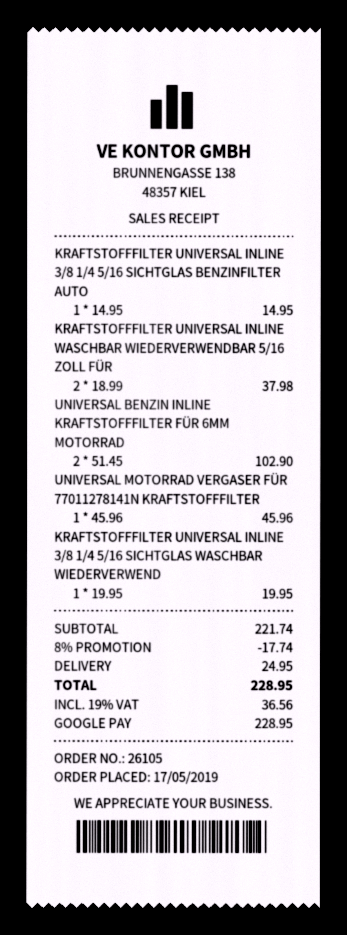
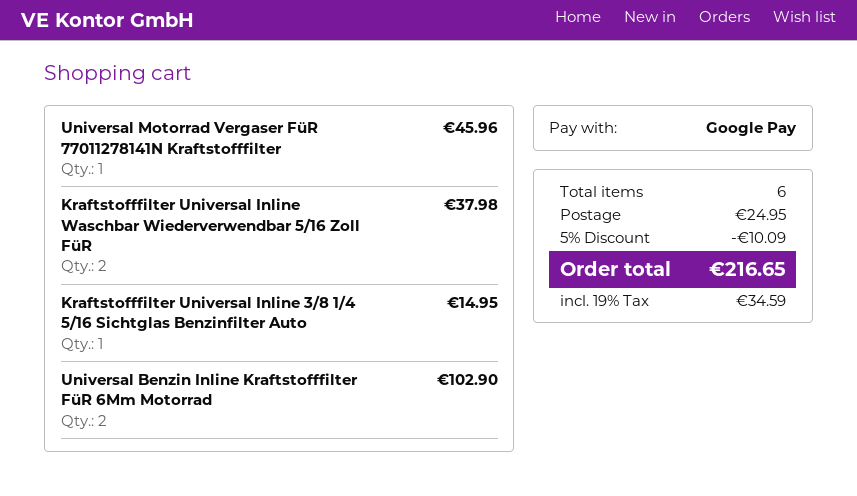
KRAFTSTOFFFILTER UNIVERSAL INLINE 3/8 1/4 5/16 SICHTGLAS WASCHBAR WIEDERVERWEND: 1 for 19.95 -> none
discount: 8% = 17.74 -> 5% = 10.09
tax: 19% = 36.56 -> 19% = 34.59
total: 228.95 -> 216.65

